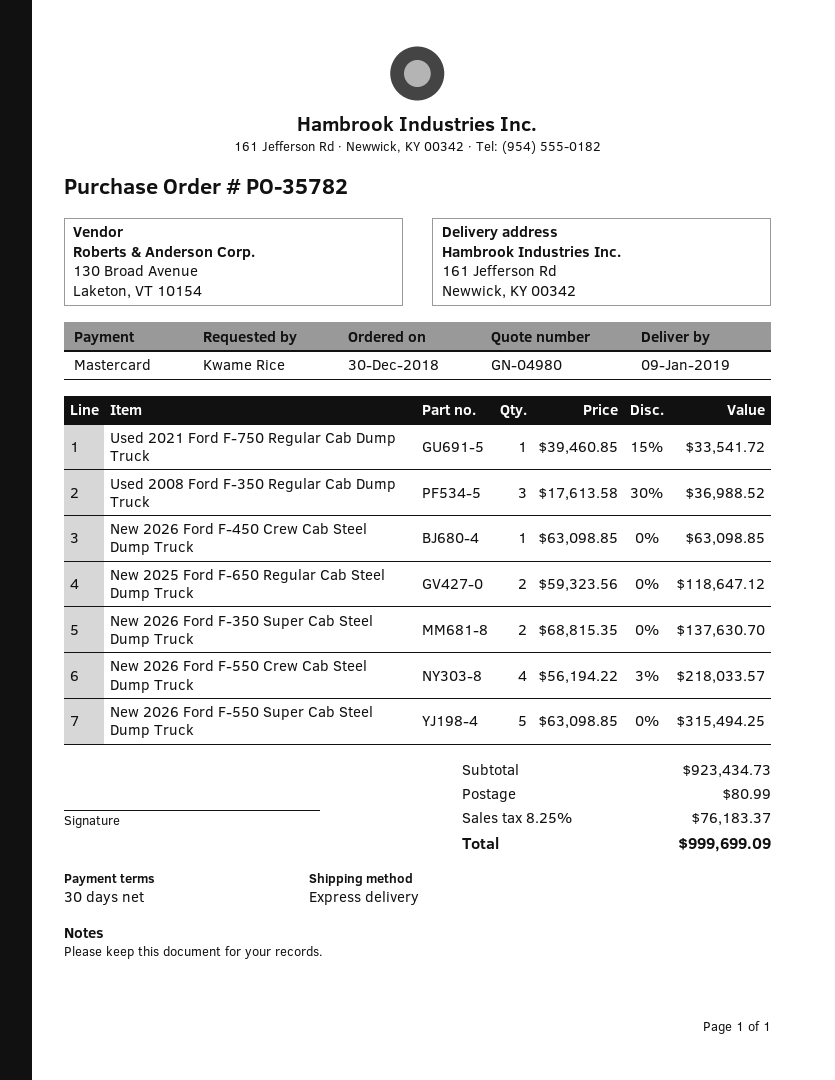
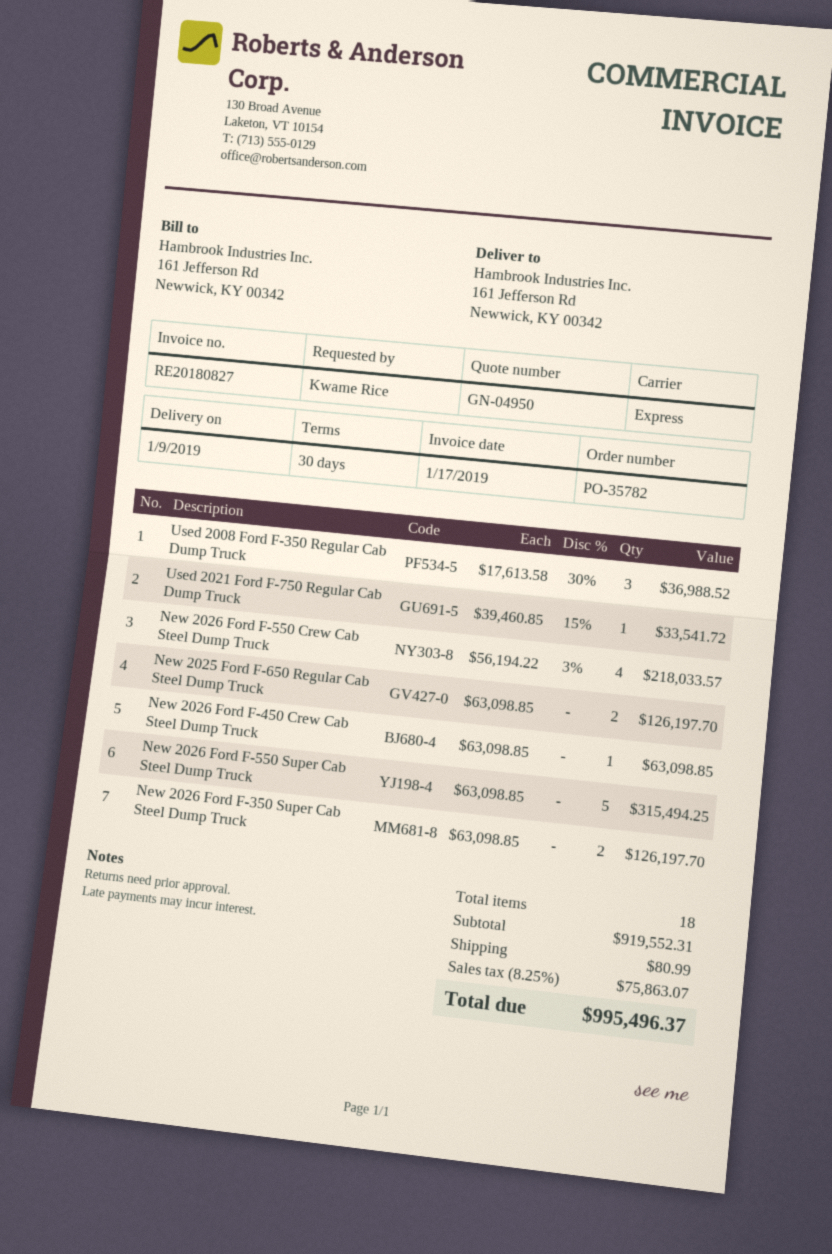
quote number: GN-04980 -> GN-04950
New 2025 Ford F-650 Regular Cab Steel Dump Truck: 2 x 59323.56 = 118647.12 -> 2 x 63098.85 = 126197.70
New 2026 Ford F-350 Super Cab Steel Dump Truck: 2 x 68815.35 = 137630.70 -> 2 x 63098.85 = 126197.70
subtotal: 923434.73 -> 919552.31
tax: 8.25% = 76183.37 -> 8.25% = 75863.07
total: 999699.09 -> 995496.37

